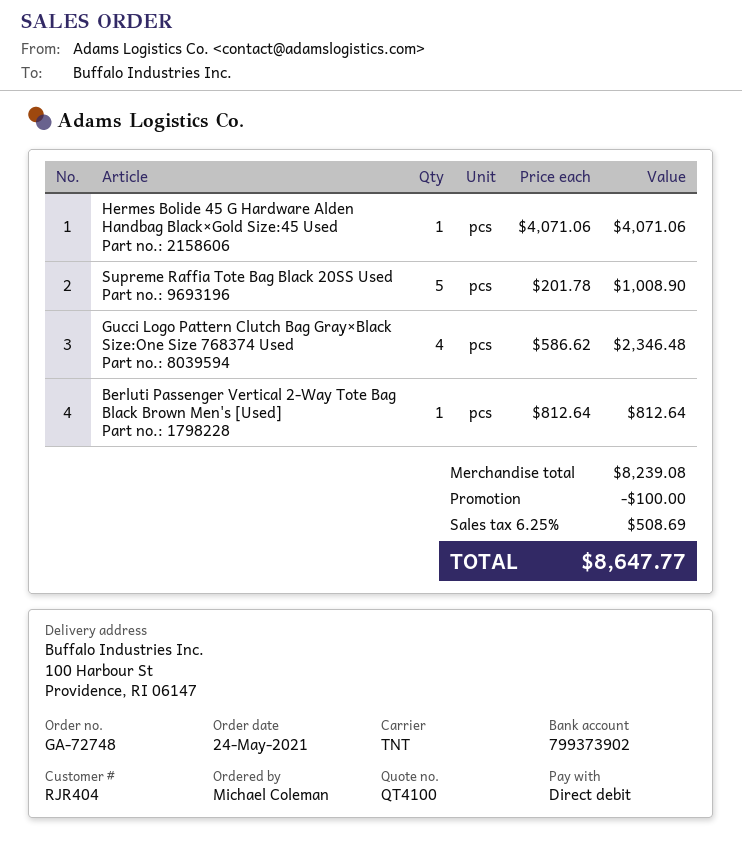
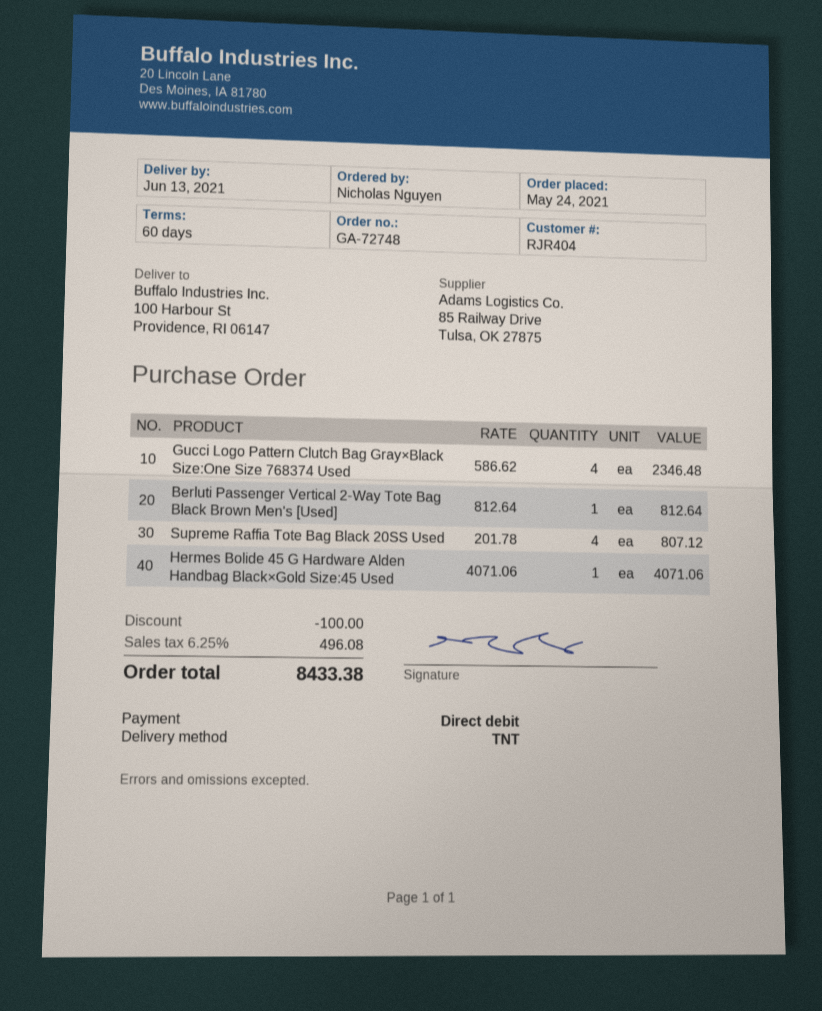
ordered by: Michael Coleman -> Nicholas Nguyen
Supreme Raffia Tote Bag Black 20SS Used: 5 x 201.78 = 1008.90 -> 4 x 201.78 = 807.12
tax: 6.25% = 508.69 -> 6.25% = 496.08
total: 8647.77 -> 8433.38

